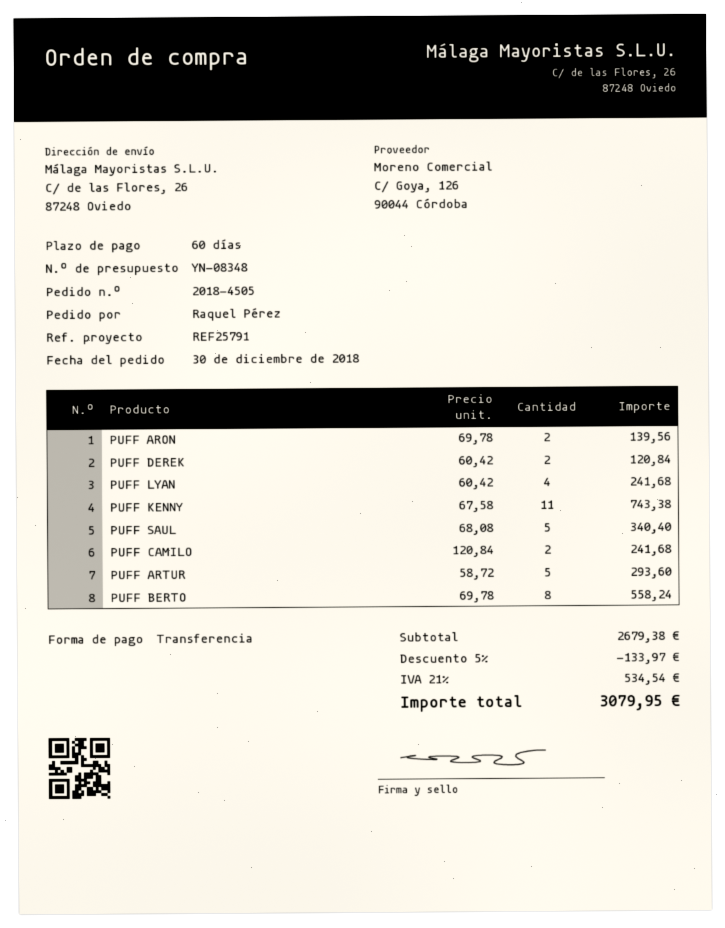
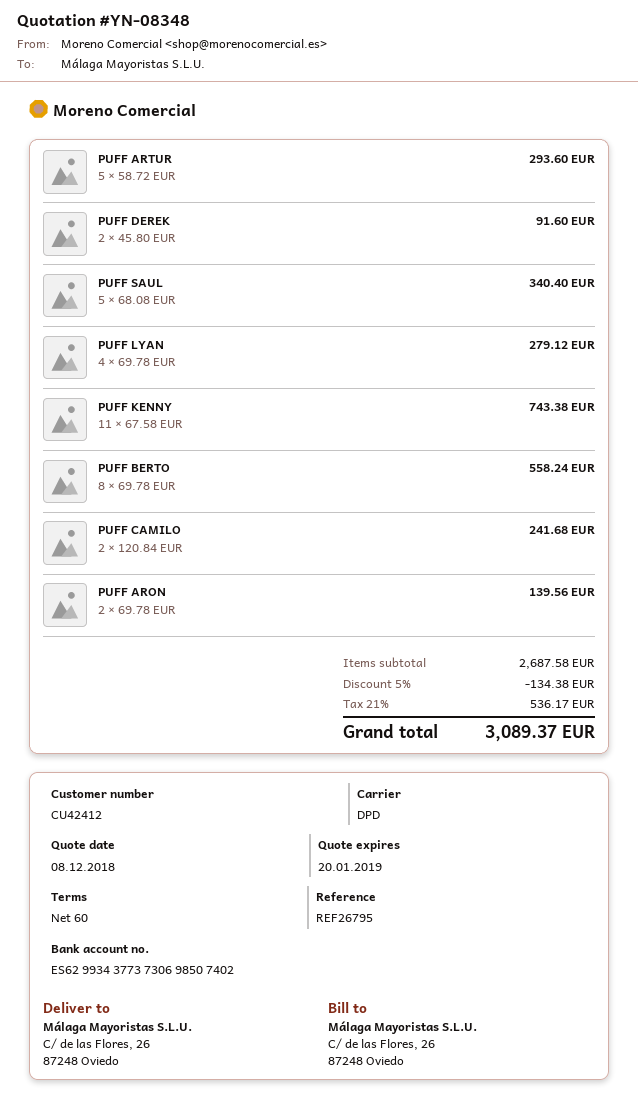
reference: REF25791 -> REF26795
PUFF DEREK: 2 x 60.42 = 120.84 -> 2 x 45.80 = 91.60
PUFF LYAN: 4 x 60.42 = 241.68 -> 4 x 69.78 = 279.12
subtotal: 2679.38 -> 2687.58
discount: 5% = 133.97 -> 5% = 134.38
tax: 21% = 534.54 -> 21% = 536.17
total: 3079.95 -> 3089.37

